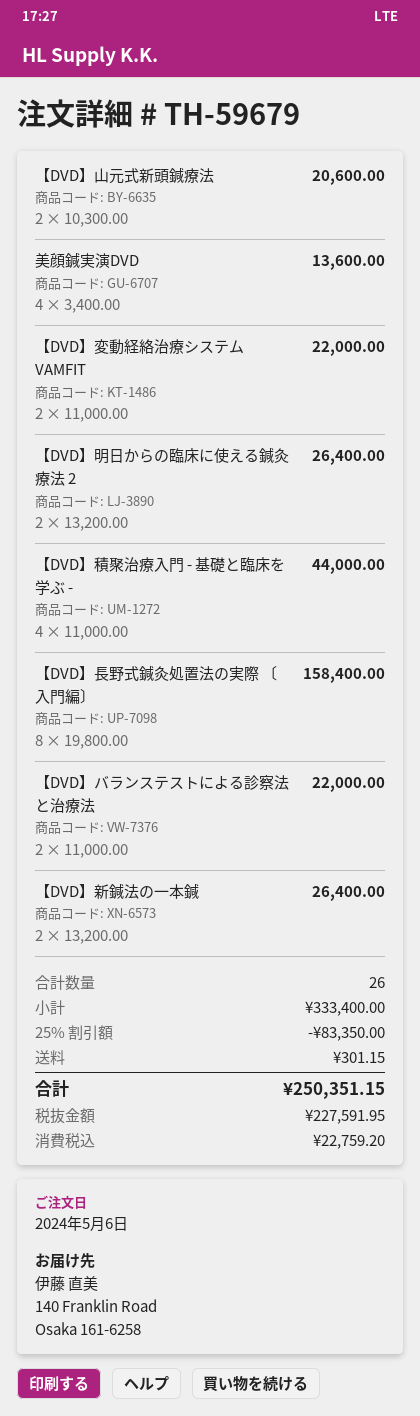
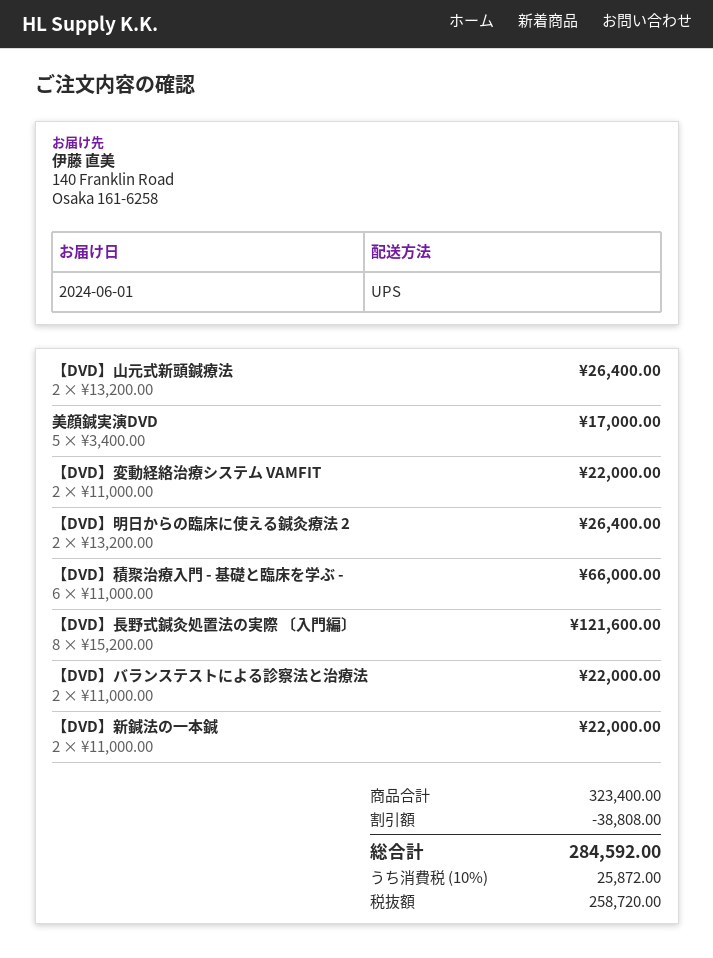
【DVD】山元式新頭鍼療法: 2 x 10300.00 = 20600.00 -> 2 x 13200.00 = 26400.00
美顔鍼実演DVD: 4 x 3400.00 = 13600.00 -> 5 x 3400.00 = 17000.00
【DVD】積聚治療入門 - 基礎と臨床を学ぶ -: 4 x 11000.00 = 44000.00 -> 6 x 11000.00 = 66000.00
【DVD】長野式鍼灸処置法の実際 〔入門編〕: 8 x 19800.00 = 158400.00 -> 8 x 15200.00 = 121600.00
【DVD】新鍼法の一本鍼: 2 x 13200.00 = 26400.00 -> 2 x 11000.00 = 22000.00
subtotal: 333400.00 -> 323400.00
discount: 83350.00 -> 38808.00
shipping: 301.15 -> none
net: 227591.95 -> 258720.00
tax: 22759.20 -> 25872.00
total: 250351.15 -> 284592.00

